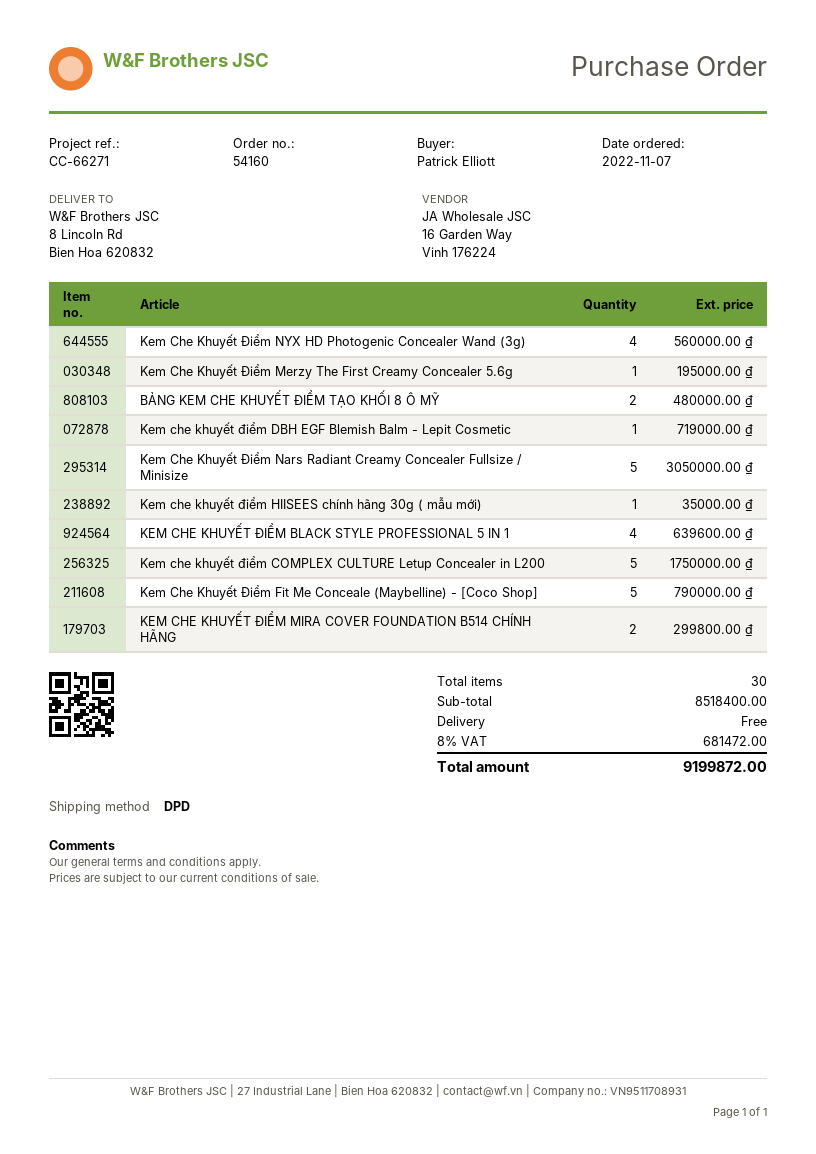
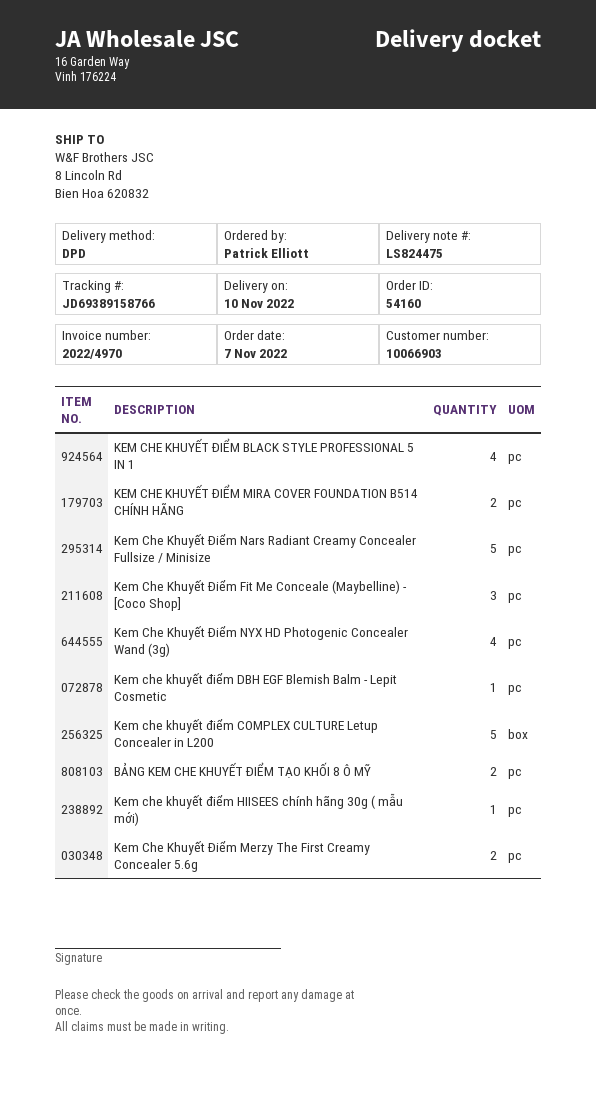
Kem Che Khuyết Điểm Merzy The First Creamy Concealer 5.6g: 1 -> 2
Kem Che Khuyết Điểm Fit Me Conceale (Maybelline) - [Coco Shop]: 5 -> 3

